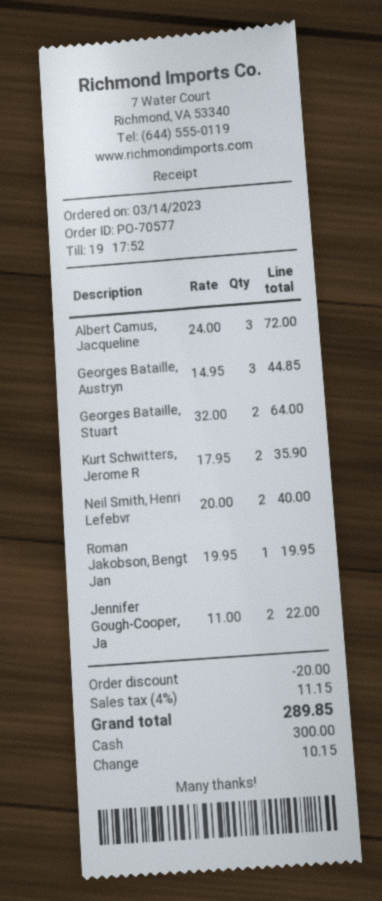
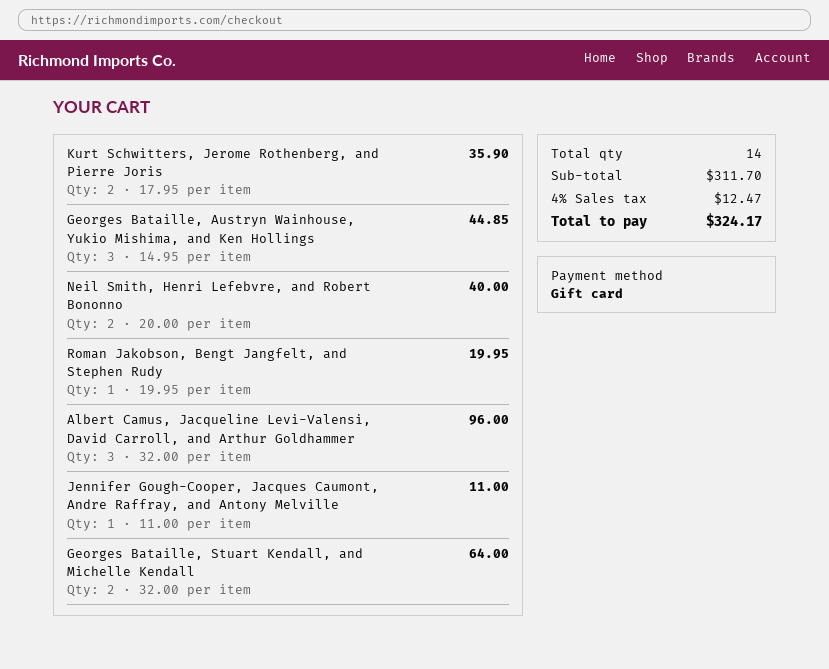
payment method: cash -> gift card
Albert Camus, Jacqueline: 3 x 24.00 = 72.00 -> 3 x 32.00 = 96.00
Jennifer Gough-Cooper, Ja: 2 x 11.00 = 22.00 -> 1 x 11.00 = 11.00
discount: 20.00 -> none
tax: 4% = 11.15 -> 4% = 12.47
total: 289.85 -> 324.17

